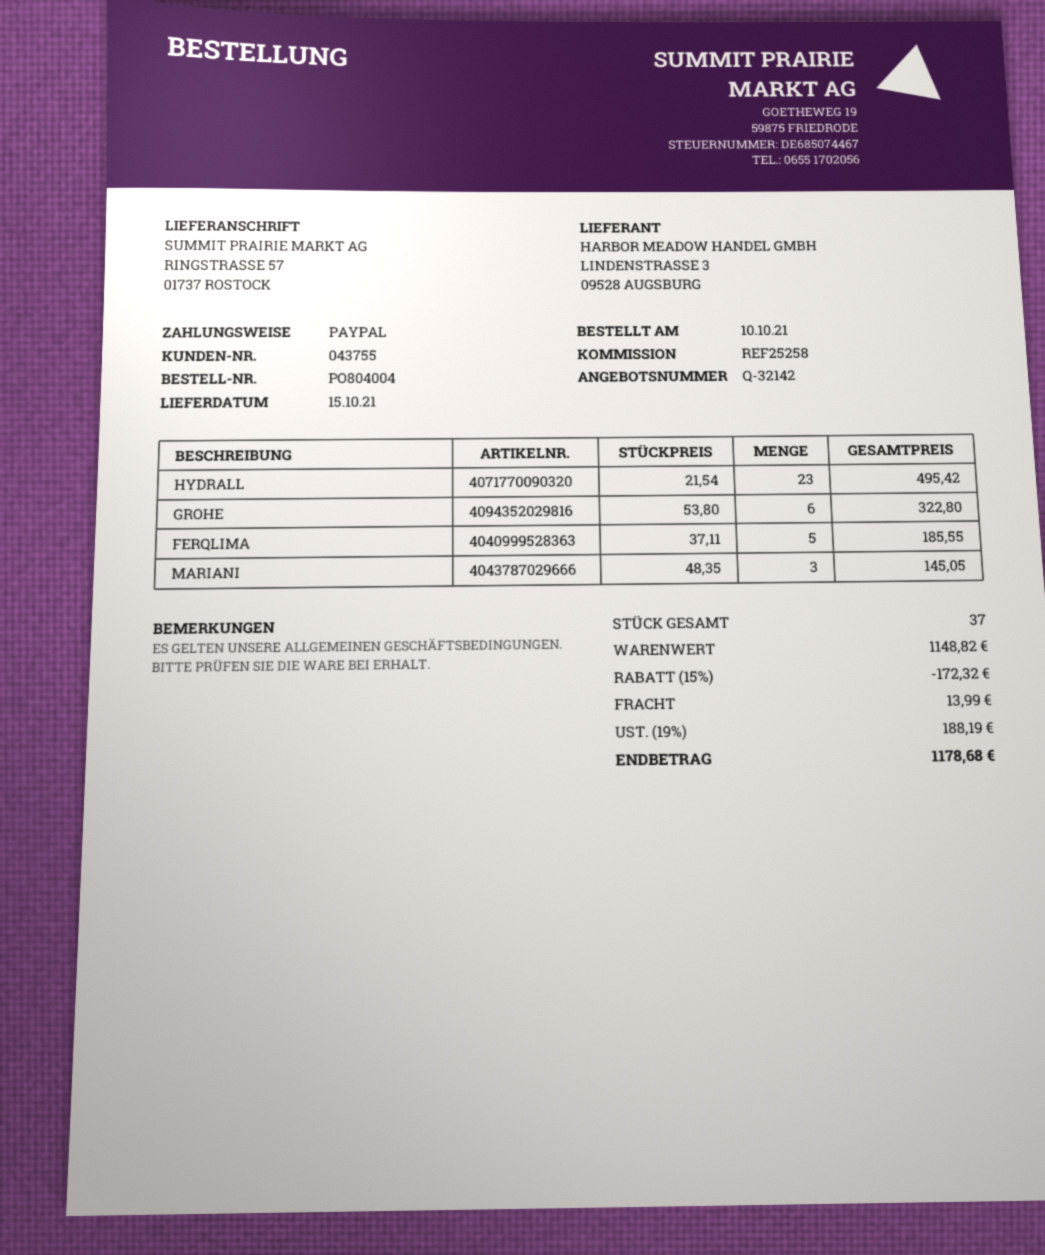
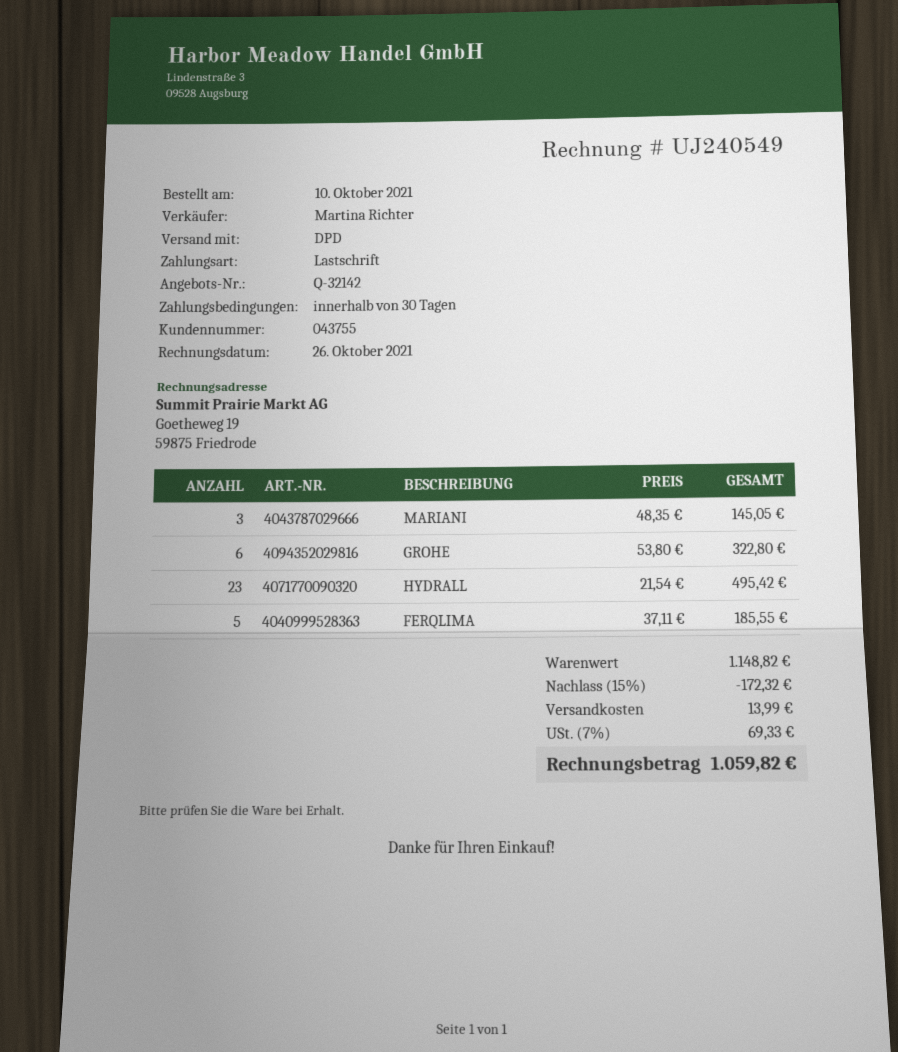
payment method: PayPal -> direct debit
tax: 19% = 188.19 -> 7% = 69.33
total: 1178.68 -> 1059.82

